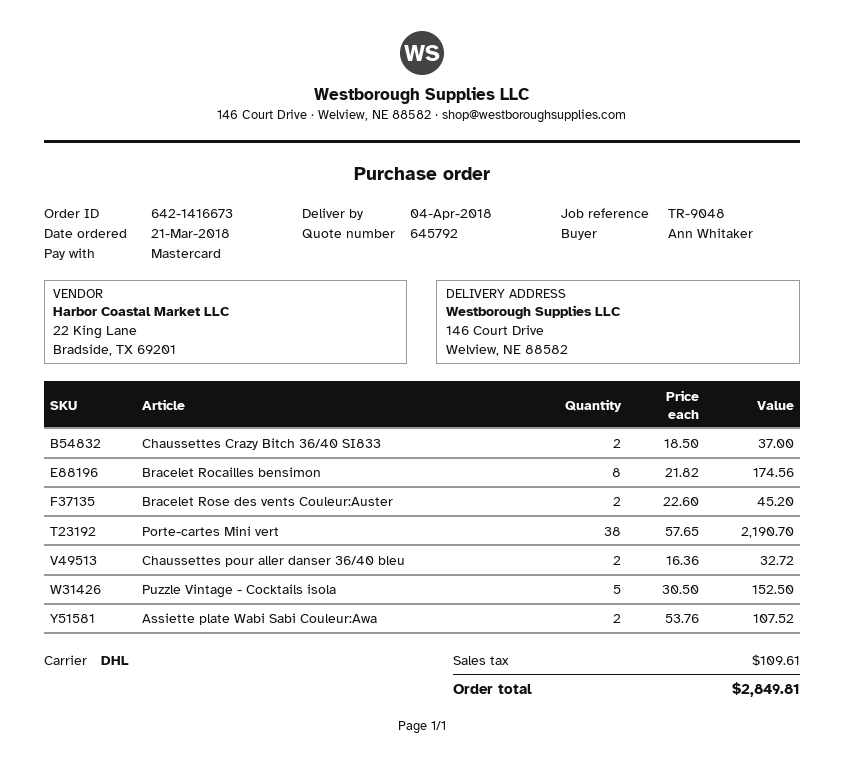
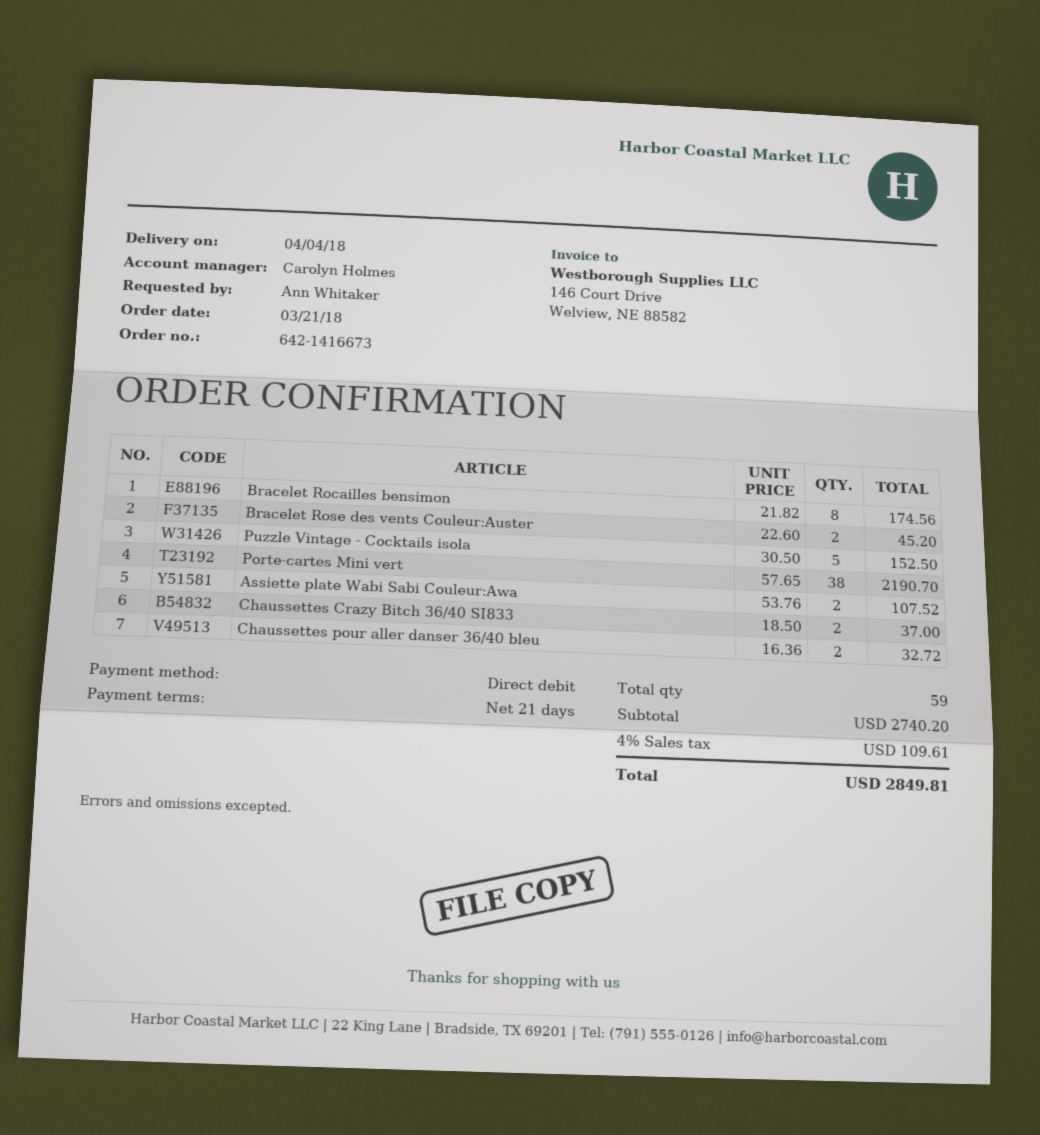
payment method: Mastercard -> direct debit

